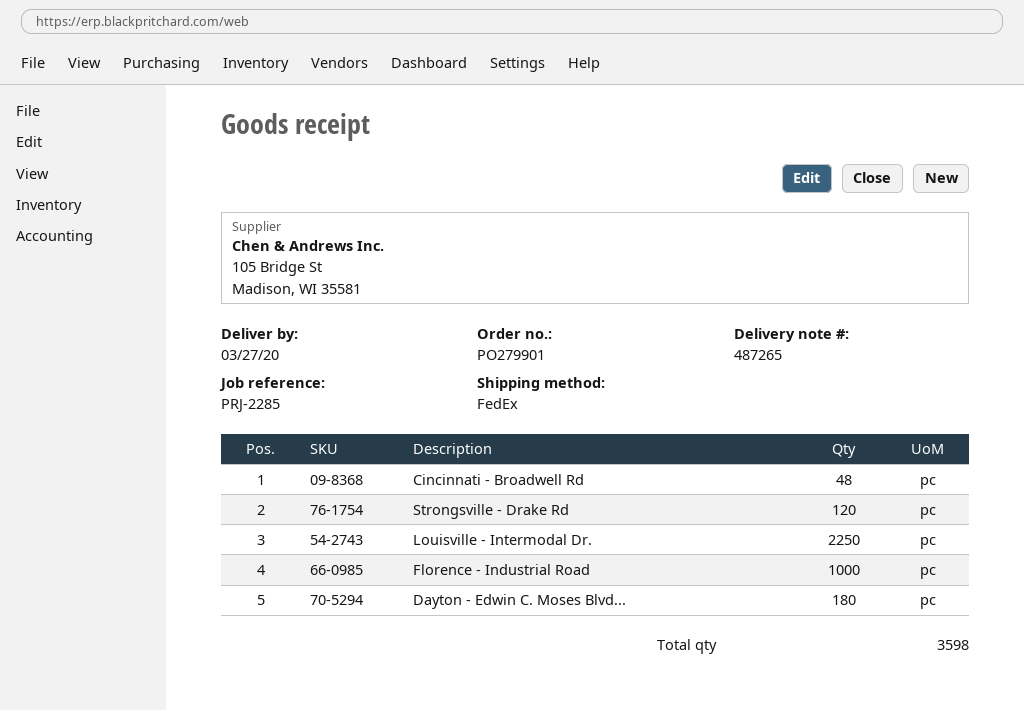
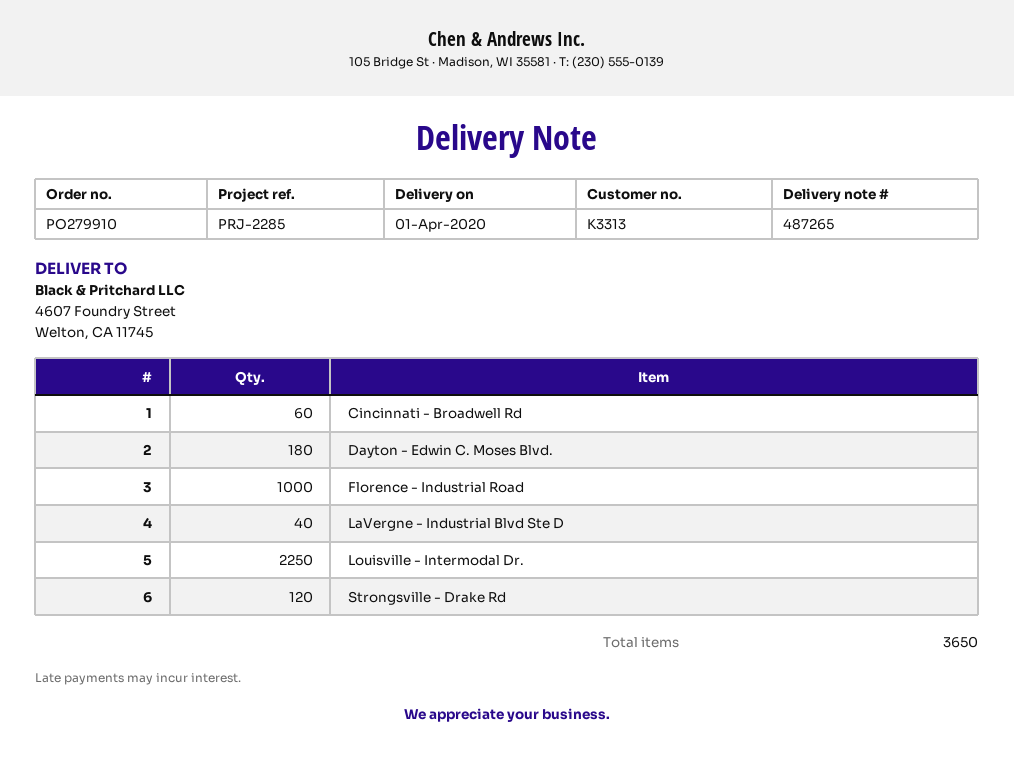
order number: PO279901 -> PO279910
delivery date: 2020-03-27 -> 2020-04-01
Cincinnati - Broadwell Rd: 48 -> 60
LaVergne - Industrial Blvd Ste D: none -> 40
total quantity: 3598 -> 3650

